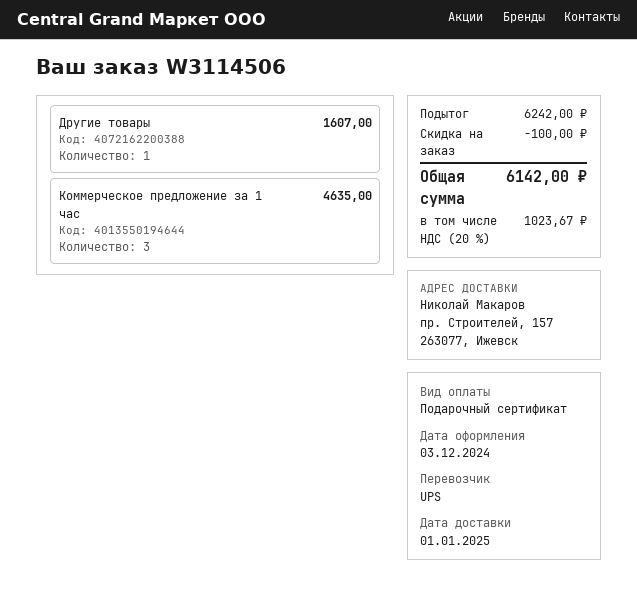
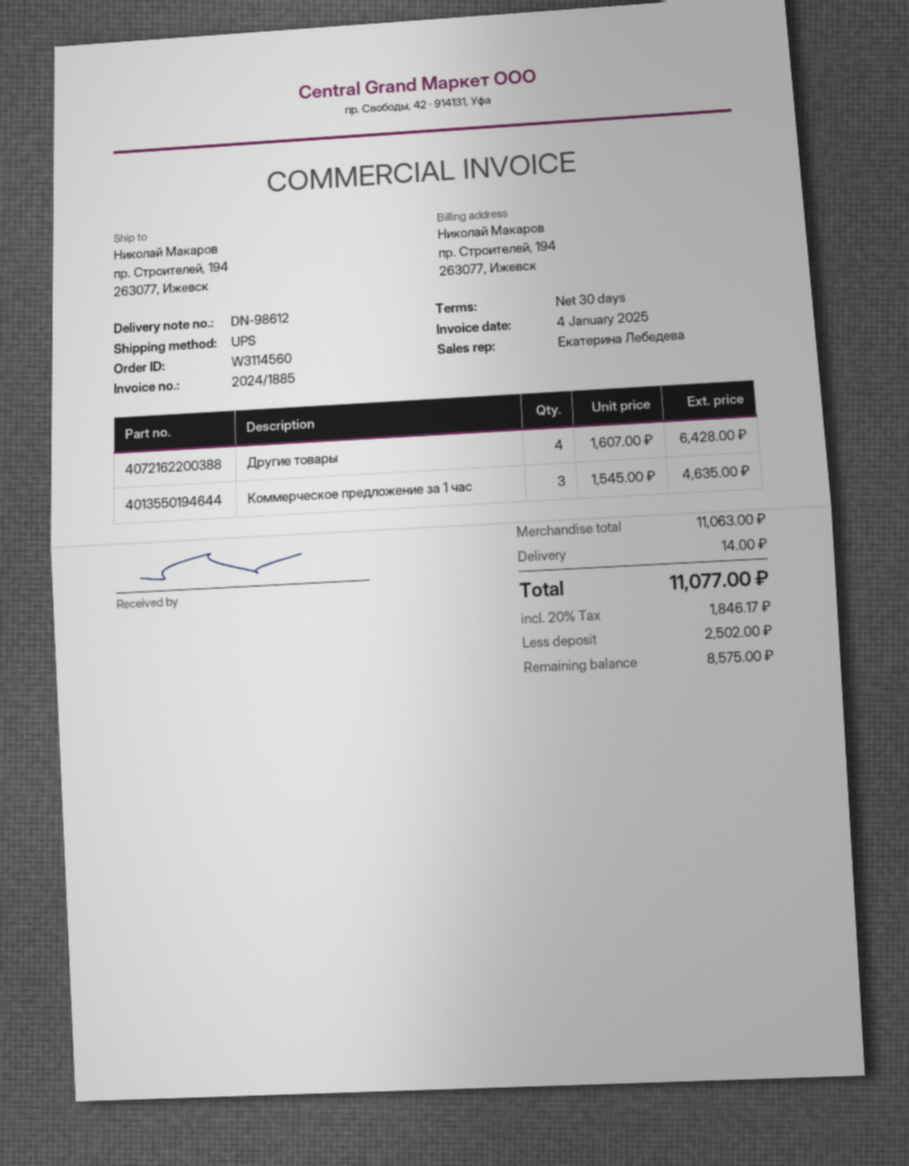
order number: W3114506 -> W3114560
ship to: пр. Строителей, 157, 263077, Ижевск -> пр. Строителей, 194, 263077, Ижевск
Другие товары: 1 for 1607.00 -> 4 for 6428.00
subtotal: 6242.00 -> 11063.00
discount: 100.00 -> none
shipping: none -> 14.00
tax: 20% = 1023.67 -> 20% = 1846.17
total: 6142.00 -> 11077.00

